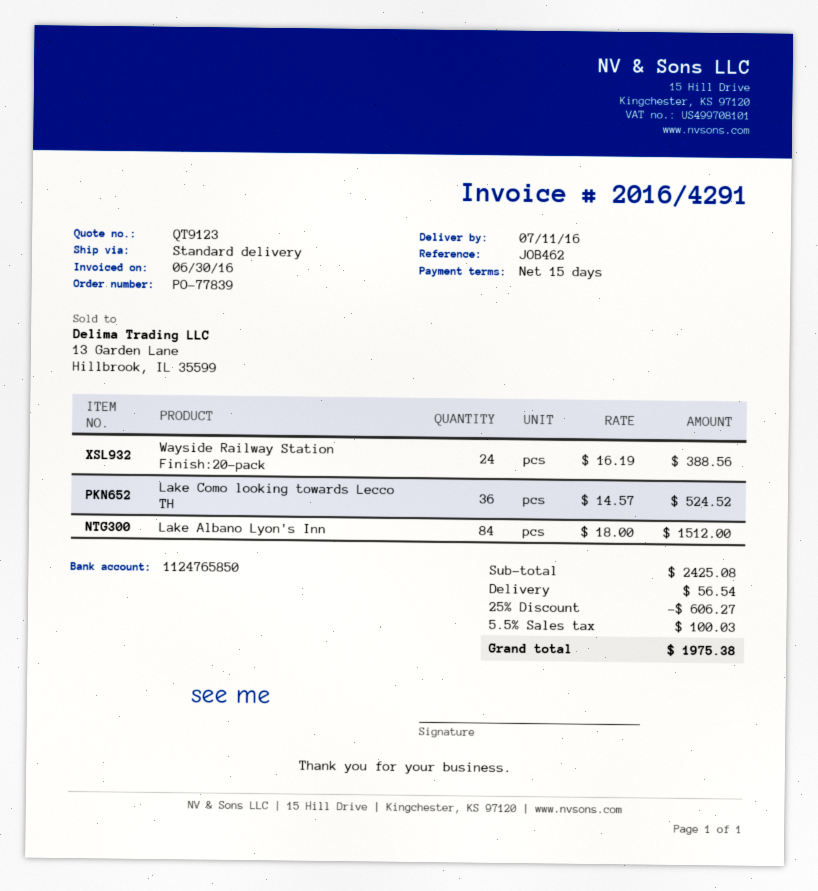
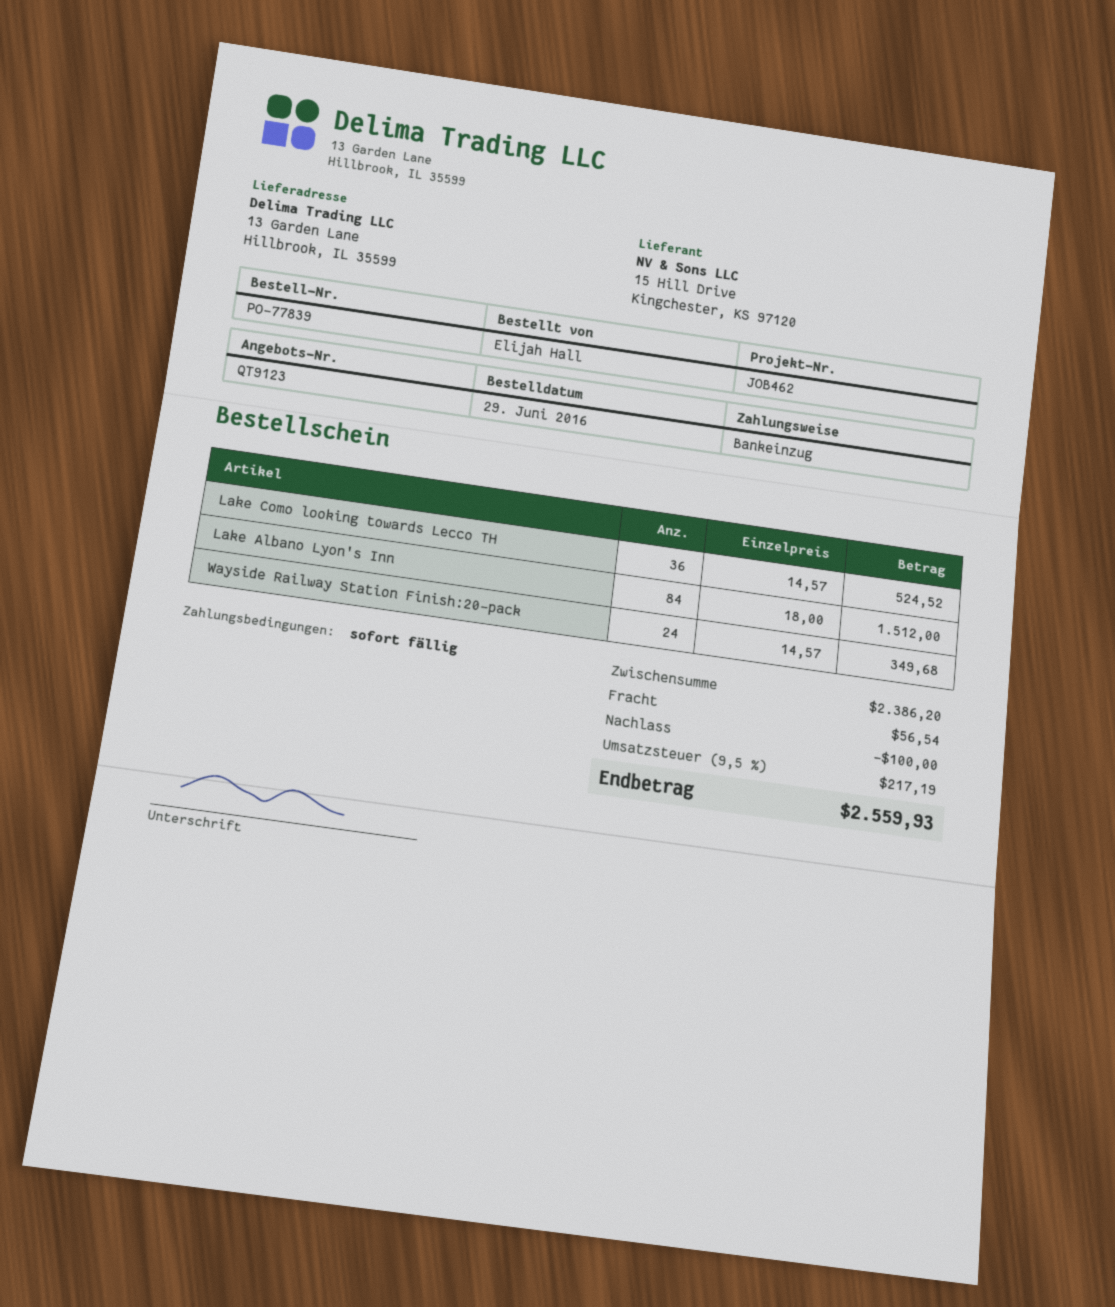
payment terms: 15 days -> on receipt
Wayside Railway Station Finish:20-pack: 24 x 16.19 = 388.56 -> 24 x 14.57 = 349.68
subtotal: 2425.08 -> 2386.20
discount: 606.27 -> 100.00
tax: 5.5% = 100.03 -> 9.5% = 217.19
total: 1975.38 -> 2559.93

